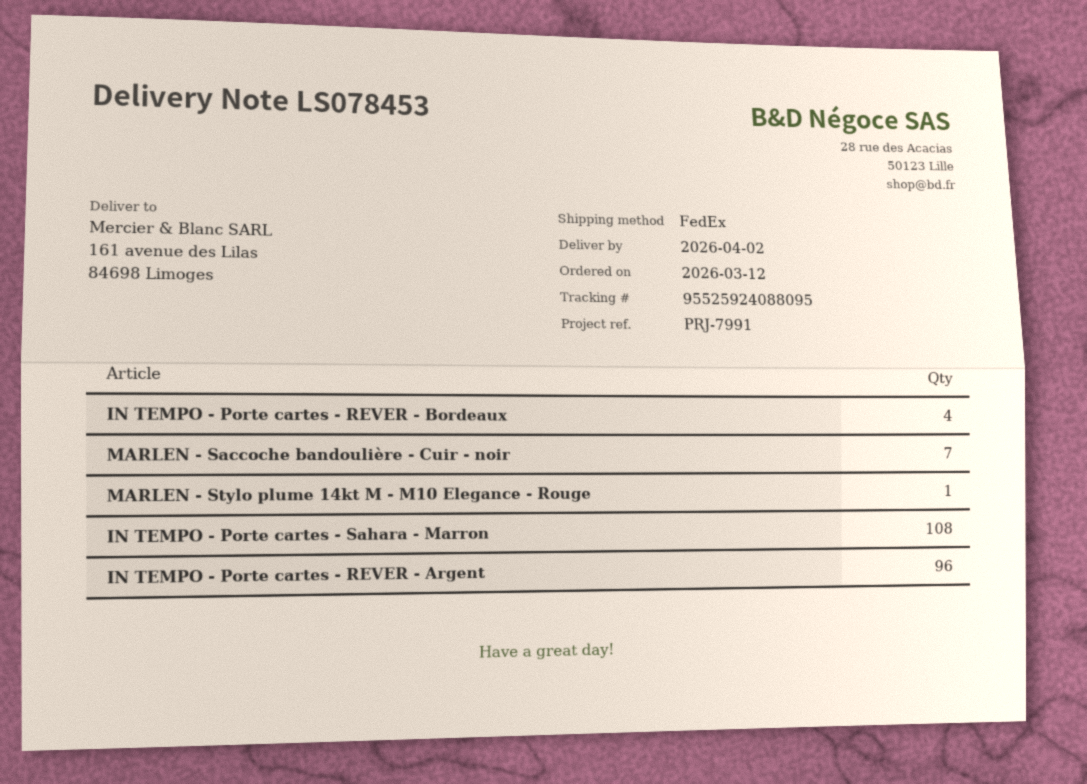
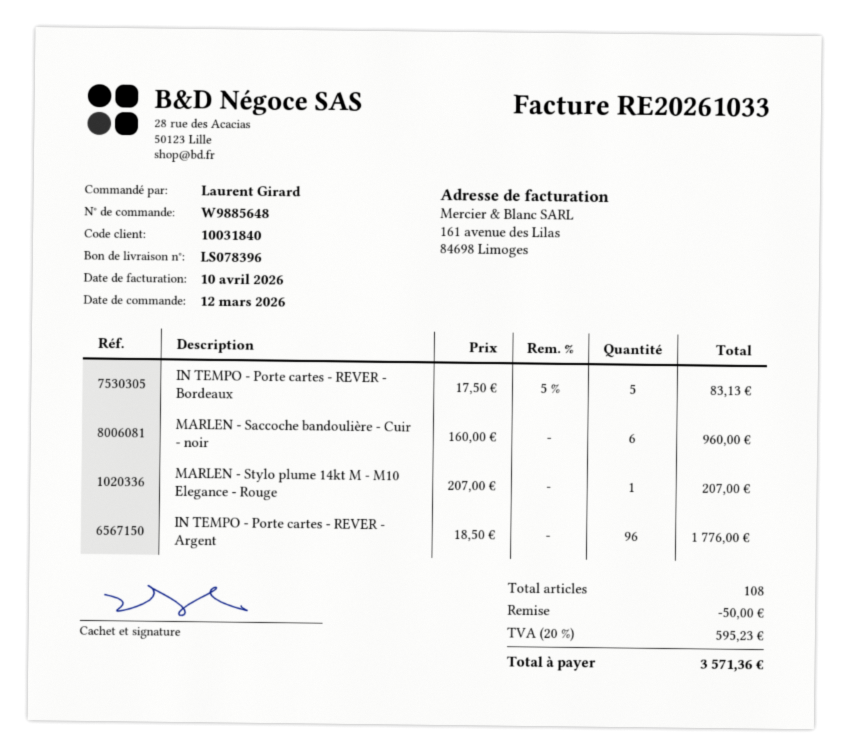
delivery note number: LS078453 -> LS078396
IN TEMPO - Porte cartes - REVER - Bordeaux: 4 -> 5
MARLEN - Saccoche bandoulière - Cuir - noir: 7 -> 6
IN TEMPO - Porte cartes - Sahara - Marron: 108 -> none

